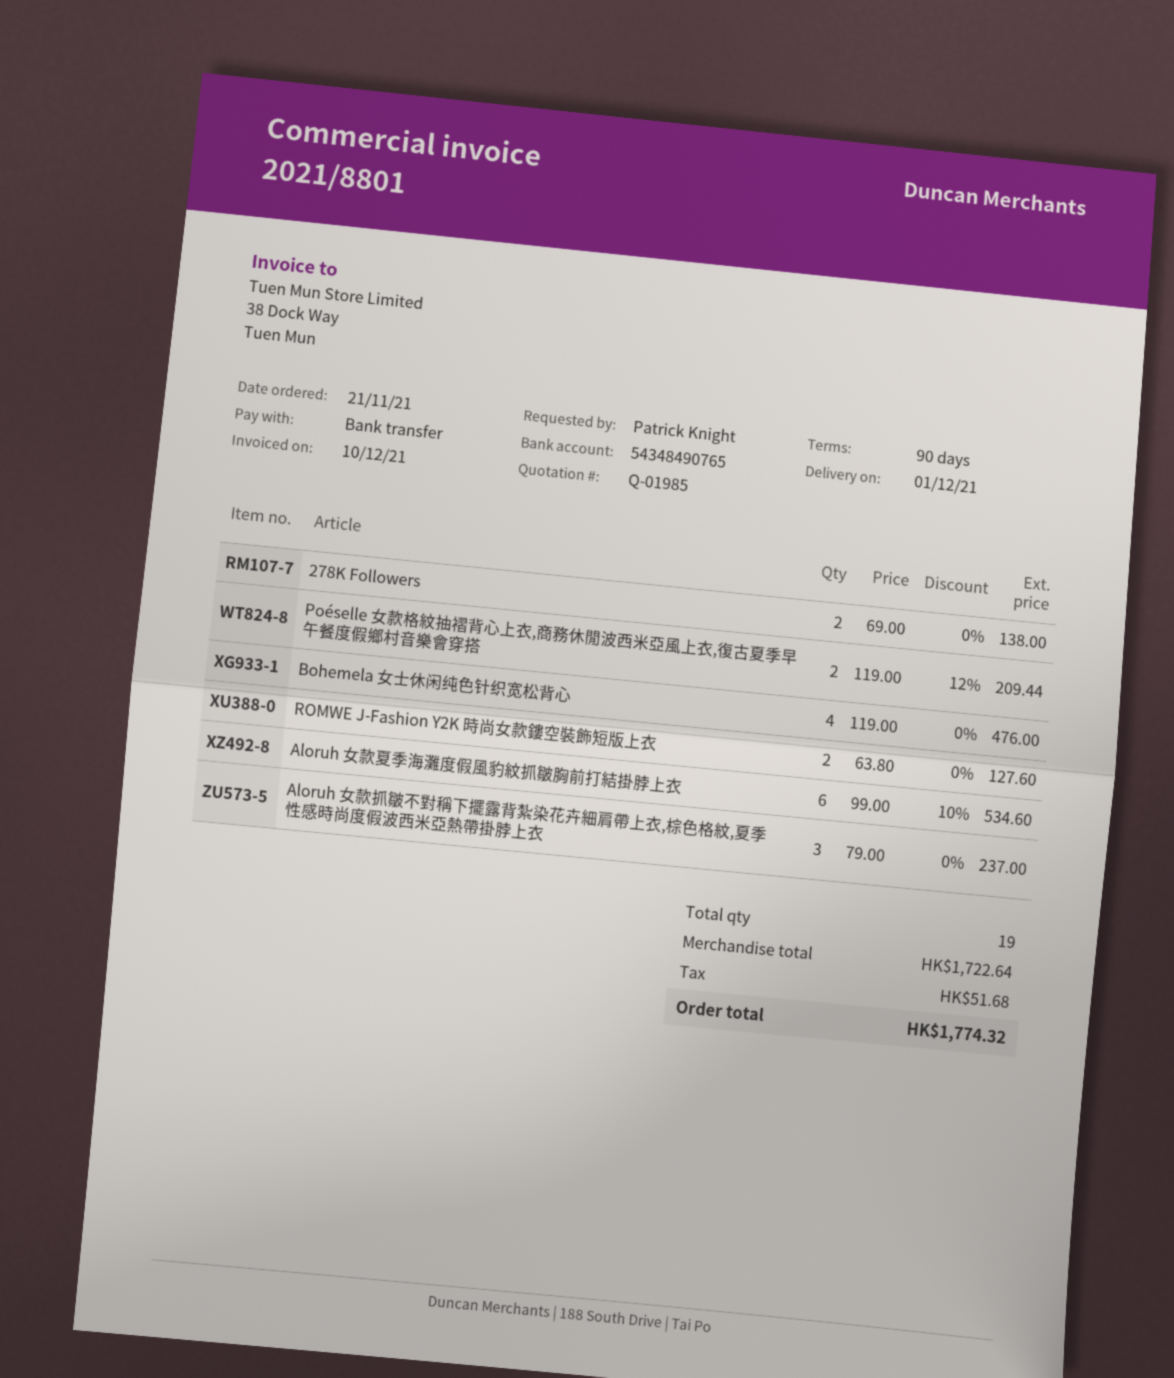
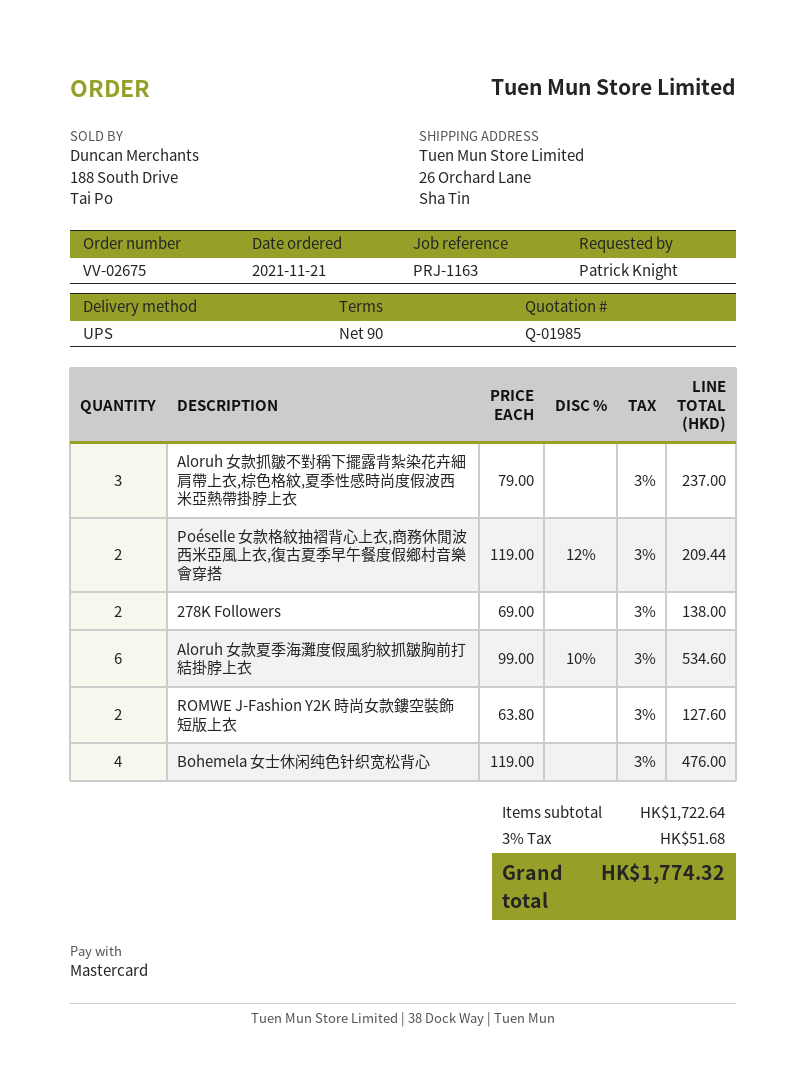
payment method: bank transfer -> Mastercard

